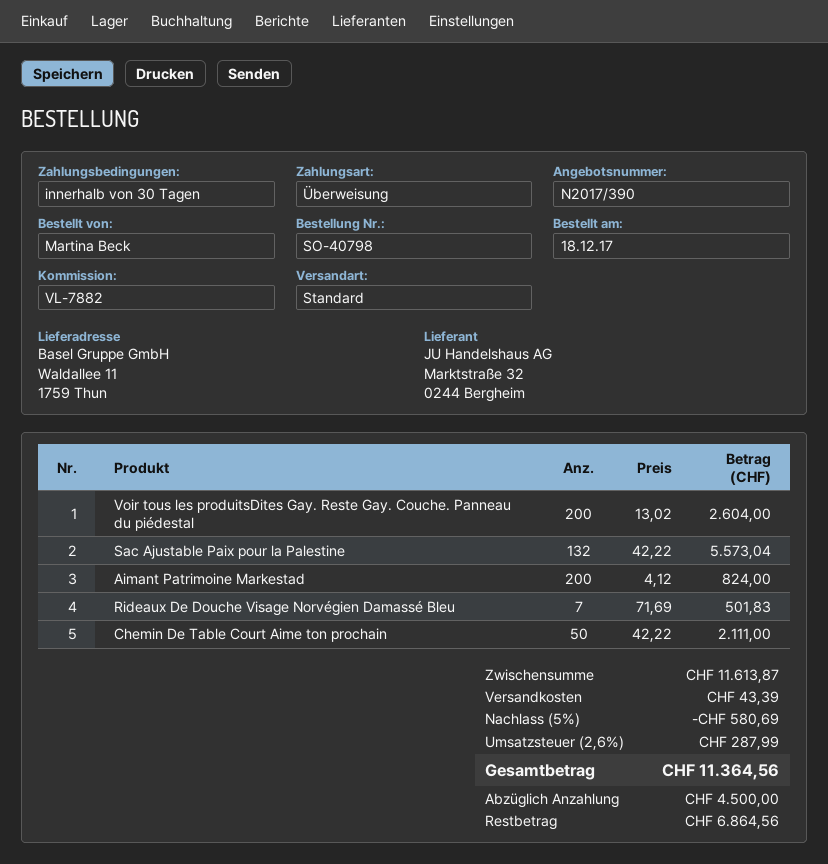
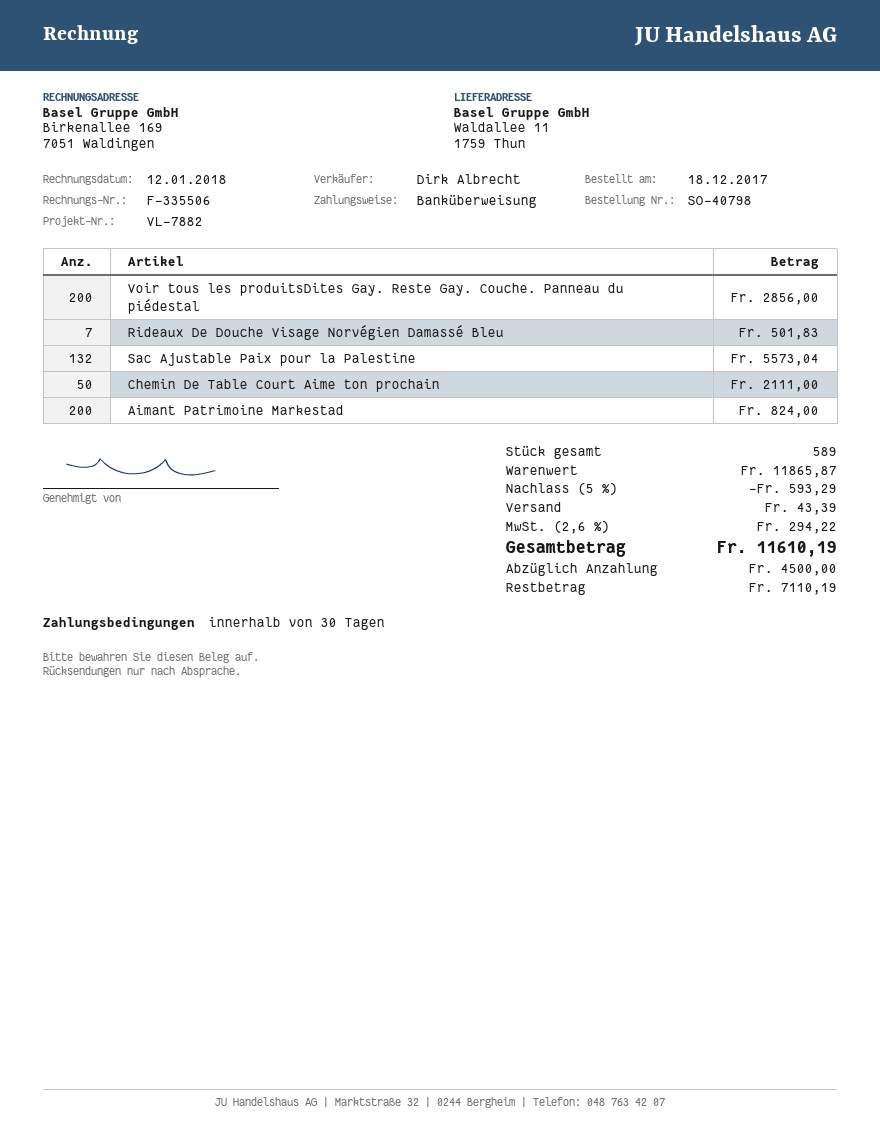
Voir tous les produitsDites Gay. Reste Gay. Couche. Panneau du piédestal: 200 for 2604.00 -> 200 for 2856.00
subtotal: 11613.87 -> 11865.87
discount: 5% = 580.69 -> 5% = 593.29
tax: 2.6% = 287.99 -> 2.6% = 294.22
total: 11364.56 -> 11610.19
balance: 6864.56 -> 7110.19

